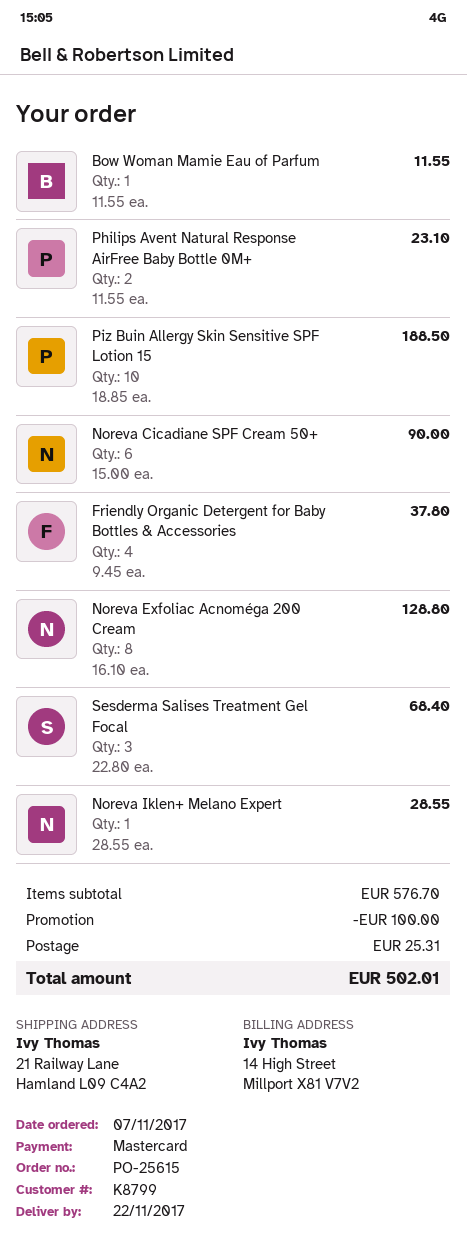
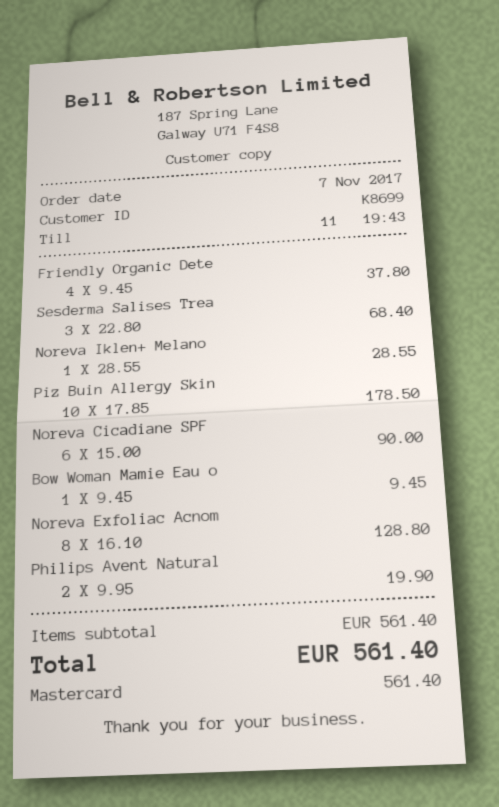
customer number: K8799 -> K8699
Bow Woman Mamie Eau of Parfum: 1 x 11.55 = 11.55 -> 1 x 9.45 = 9.45
Philips Avent Natural Response AirFree Baby Bottle 0M+: 2 x 11.55 = 23.10 -> 2 x 9.95 = 19.90
Piz Buin Allergy Skin Sensitive SPF Lotion 15: 10 x 18.85 = 188.50 -> 10 x 17.85 = 178.50
subtotal: 576.70 -> 561.40
discount: 100.00 -> none
shipping: 25.31 -> none
total: 502.01 -> 561.40

